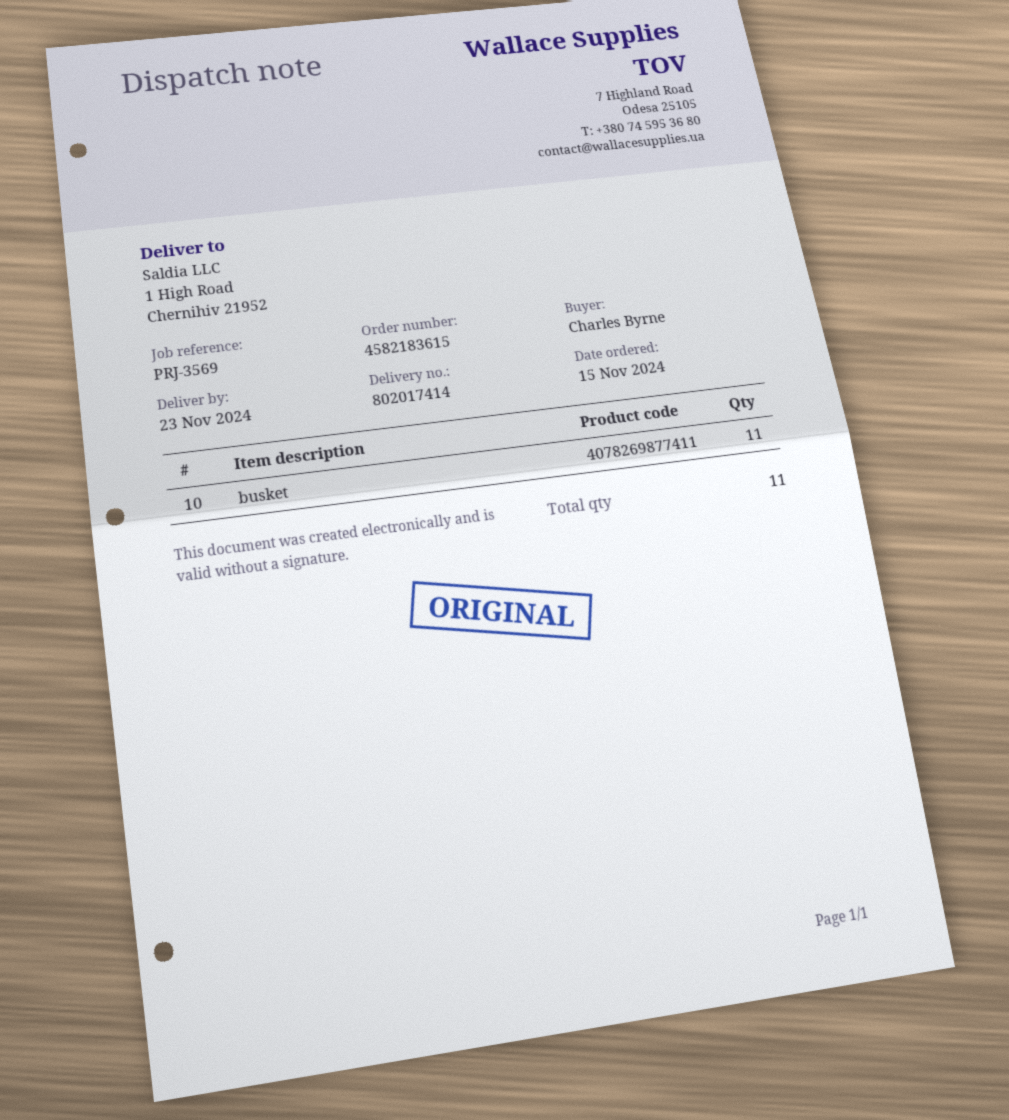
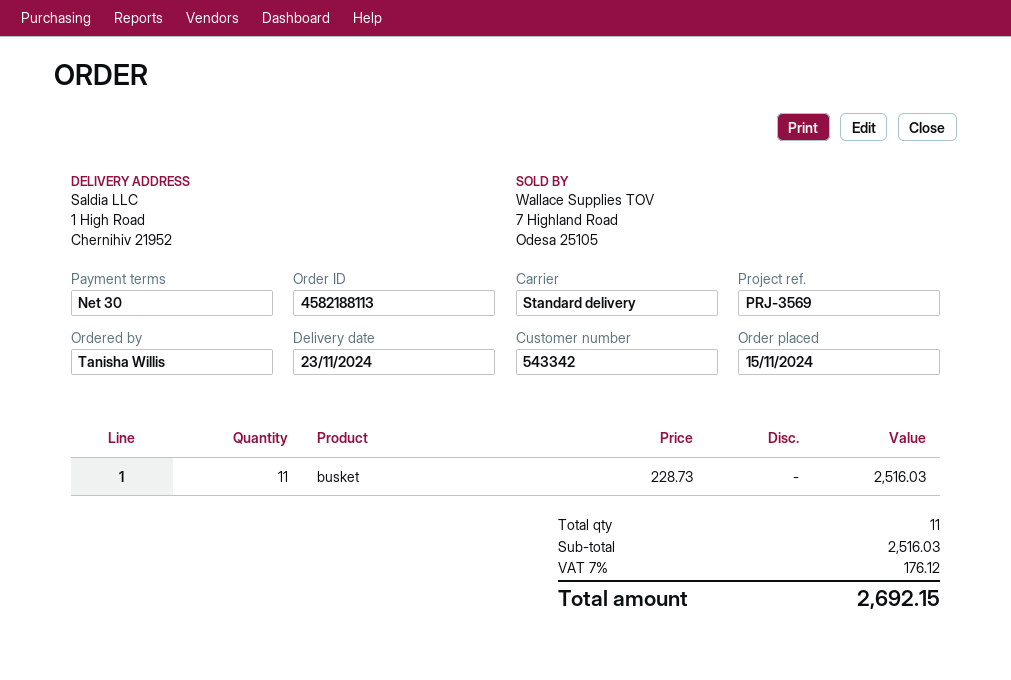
order number: 4582183615 -> 4582188113
ordered by: Charles Byrne -> Tanisha Willis

